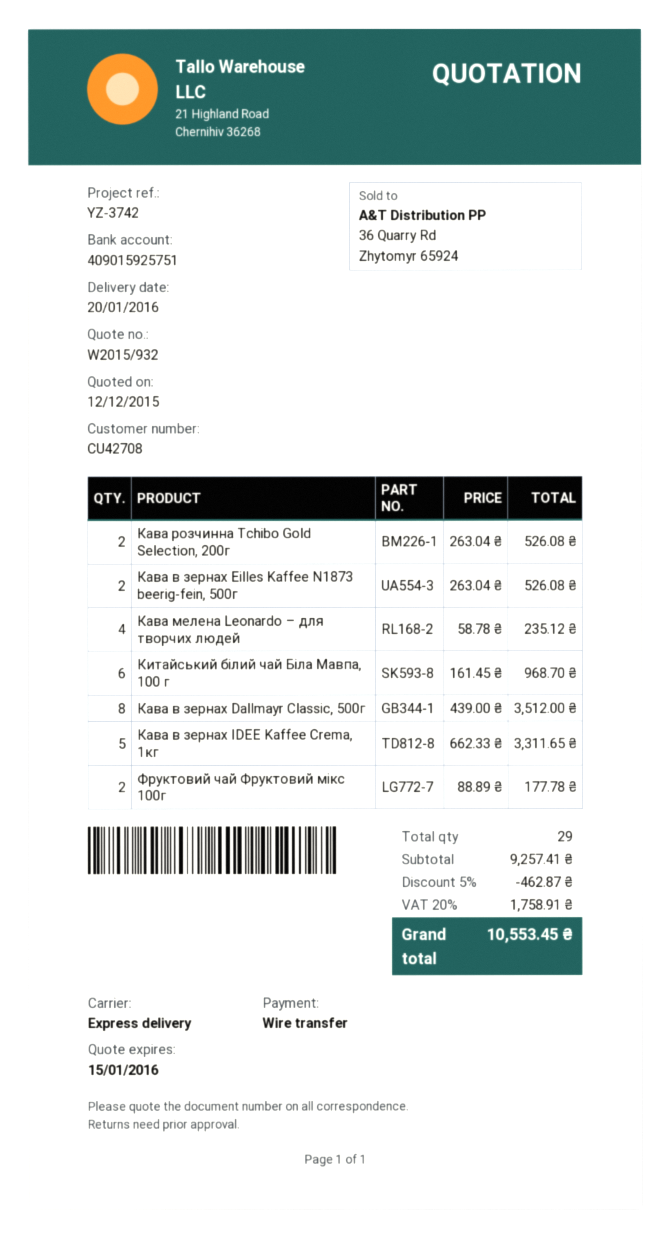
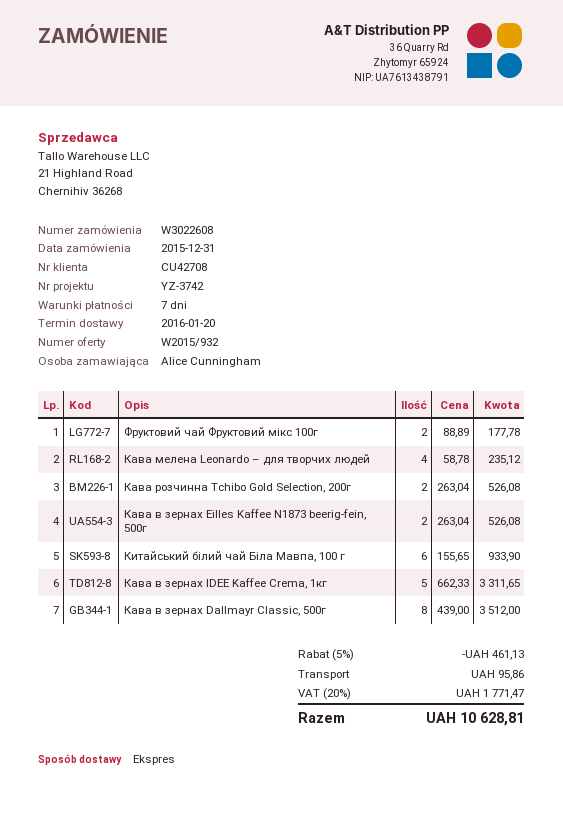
Китайський білий чай Біла Мавпа, 100 г: 6 x 161.45 = 968.70 -> 6 x 155.65 = 933.90
discount: 5% = 462.87 -> 5% = 461.13
shipping: none -> 95.86
tax: 20% = 1758.91 -> 20% = 1771.47
total: 10553.45 -> 10628.81

